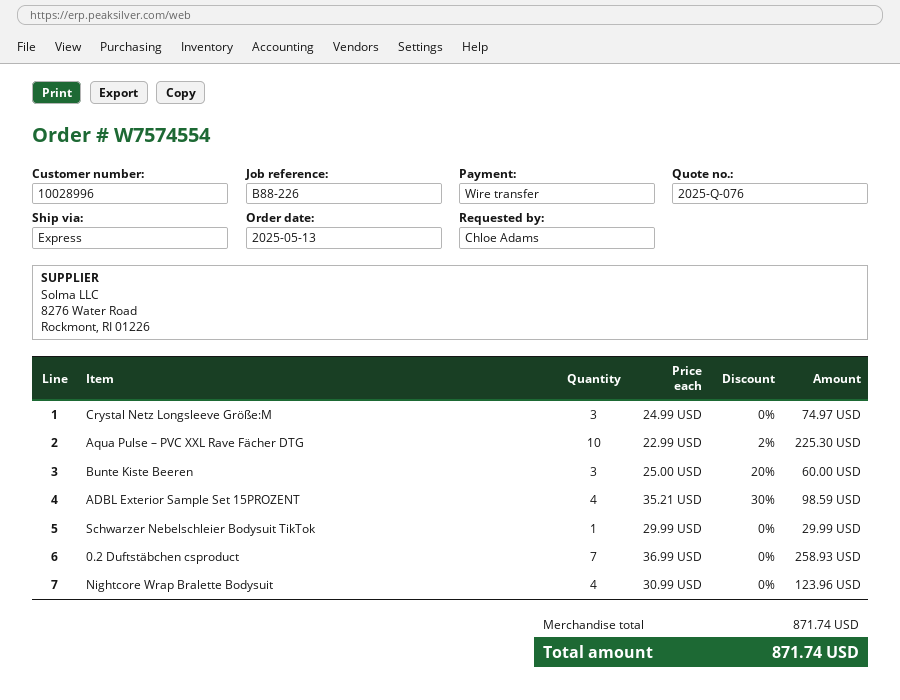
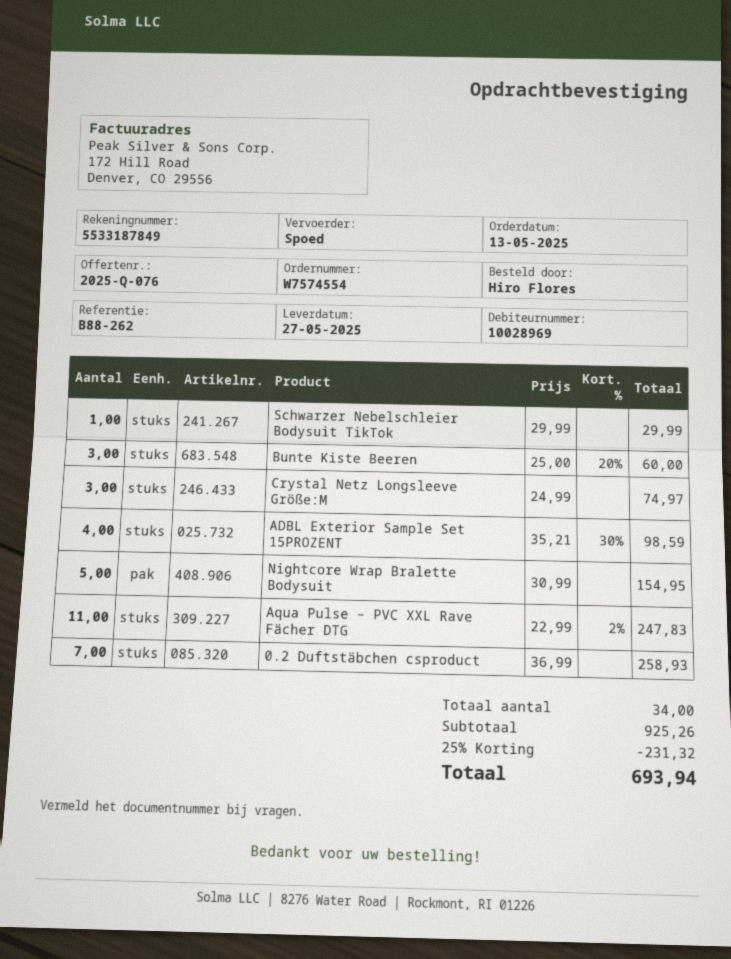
customer number: 10028996 -> 10028969
reference: B88-226 -> B88-262
ordered by: Chloe Adams -> Hiro Flores
Aqua Pulse – PVC XXL Rave Fächer DTG: 10 x 22.99 - 2% = 225.30 -> 11 x 22.99 - 2% = 247.83
Nightcore Wrap Bralette Bodysuit: 4 x 30.99 = 123.96 -> 5 x 30.99 = 154.95
subtotal: 871.74 -> 925.26
discount: none -> 25% = 231.32
total: 871.74 -> 693.94

